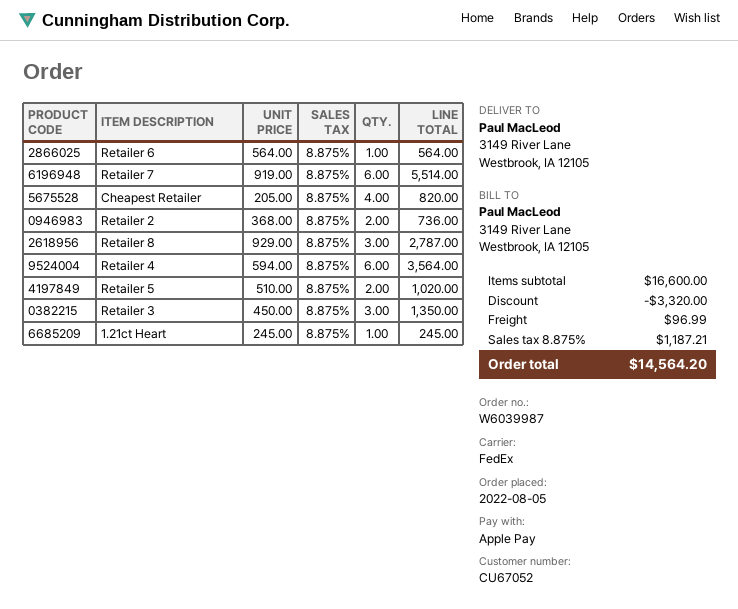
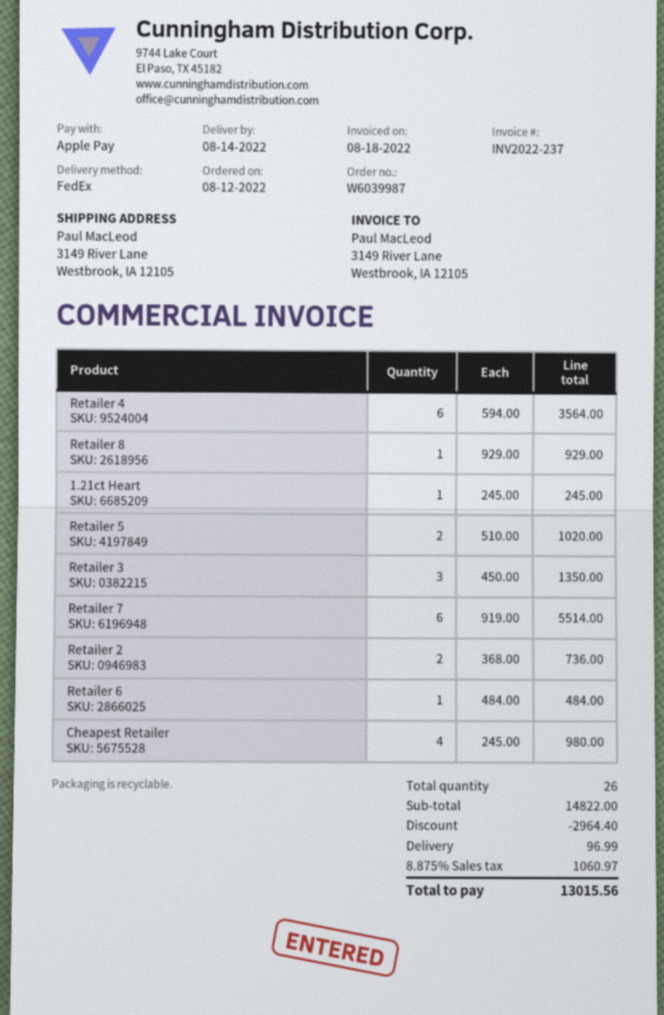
order date: 2022-08-05 -> 2022-08-12
Retailer 6: 1 x 564.00 = 564.00 -> 1 x 484.00 = 484.00
Cheapest Retailer: 4 x 205.00 = 820.00 -> 4 x 245.00 = 980.00
Retailer 8: 3 x 929.00 = 2787.00 -> 1 x 929.00 = 929.00
subtotal: 16600.00 -> 14822.00
discount: 3320.00 -> 2964.40
tax: 8.875% = 1187.21 -> 8.875% = 1060.97
total: 14564.20 -> 13015.56

